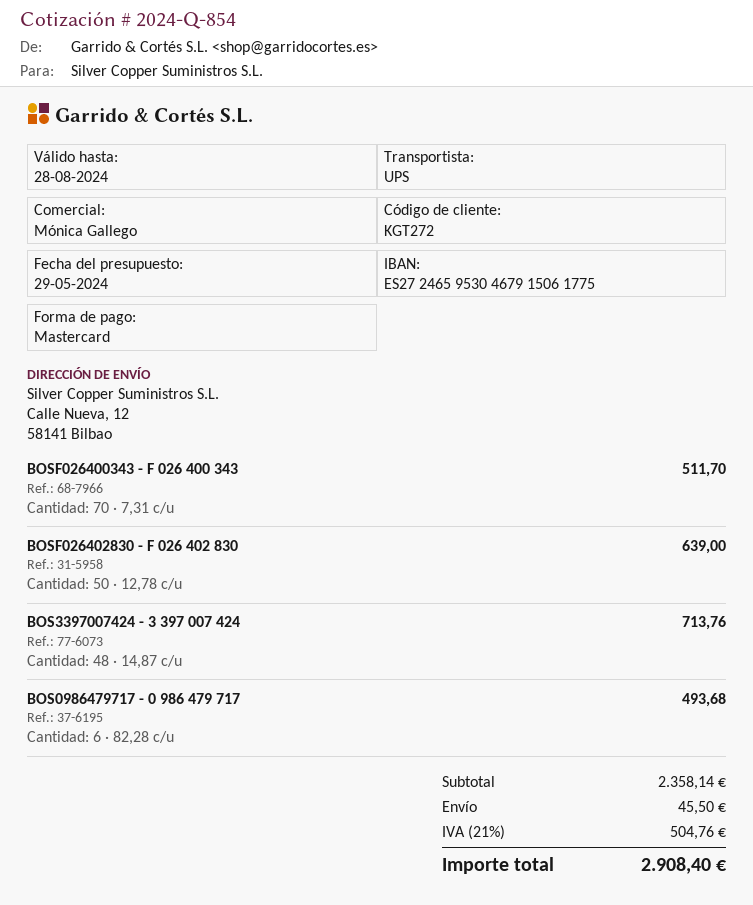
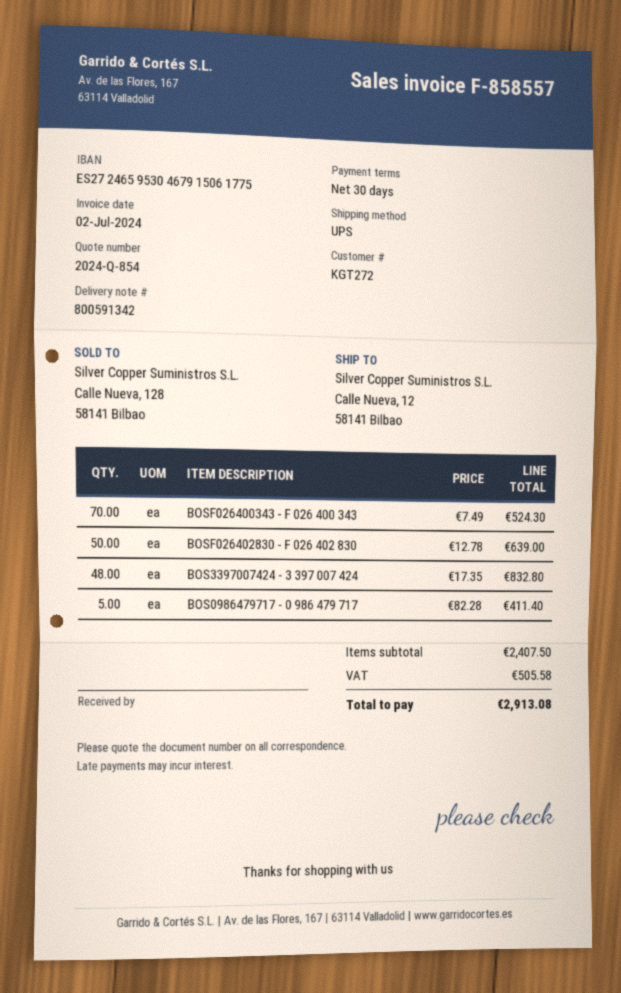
BOSF026400343 - F 026 400 343: 70 x 7.31 = 511.70 -> 70 x 7.49 = 524.30
BOS3397007424 - 3 397 007 424: 48 x 14.87 = 713.76 -> 48 x 17.35 = 832.80
BOS0986479717 - 0 986 479 717: 6 x 82.28 = 493.68 -> 5 x 82.28 = 411.40
subtotal: 2358.14 -> 2407.50
shipping: 45.50 -> none
tax: 504.76 -> 505.58
total: 2908.40 -> 2913.08

